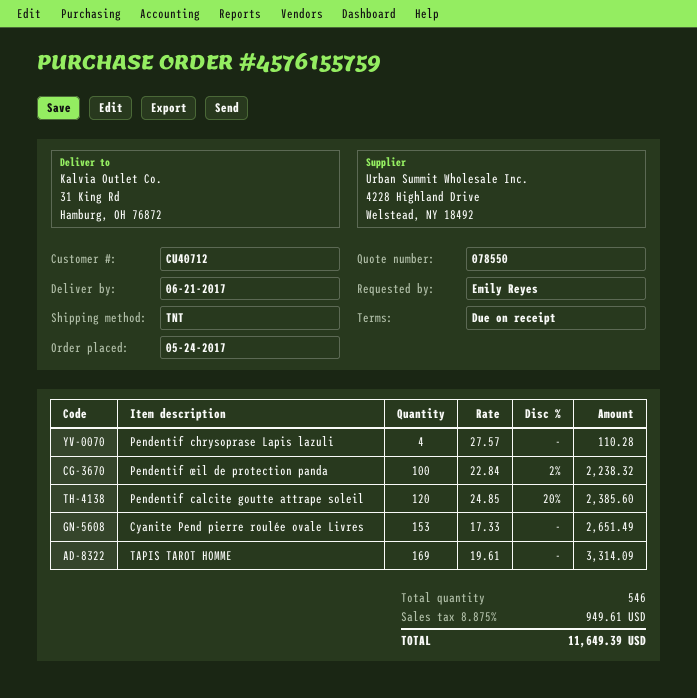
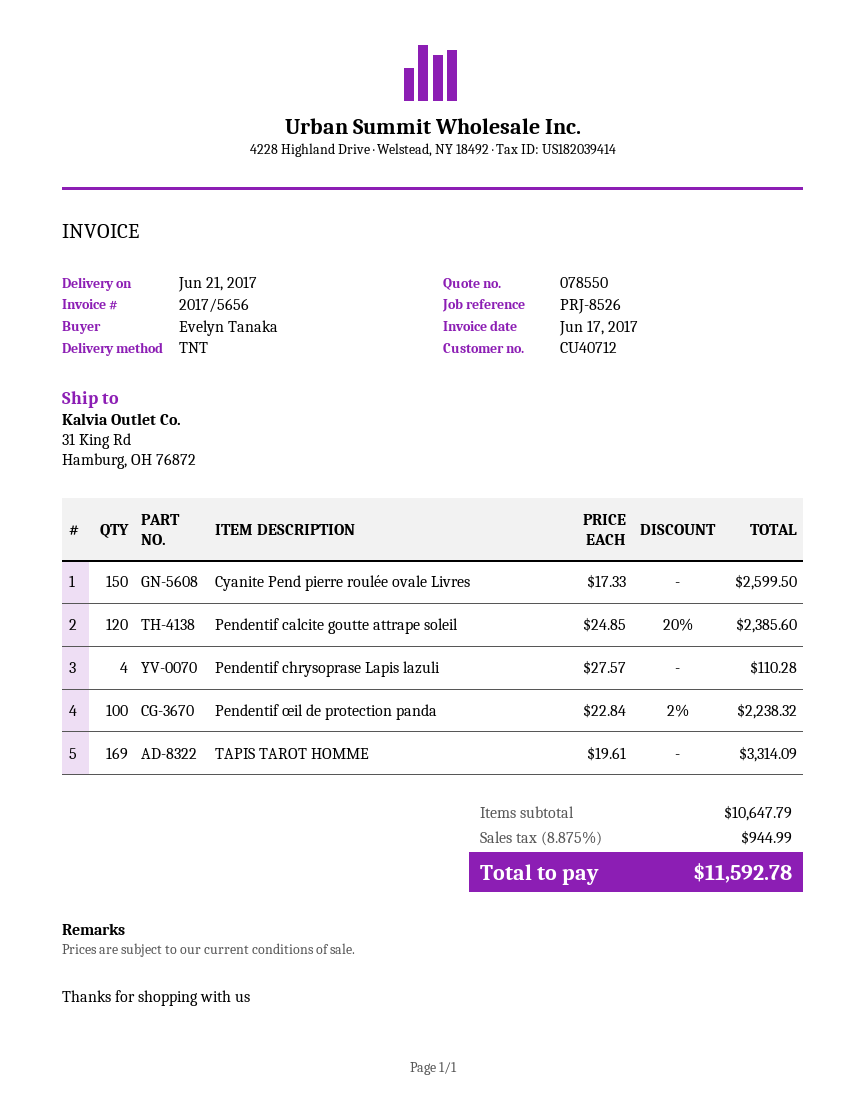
ordered by: Emily Reyes -> Evelyn Tanaka
Cyanite Pend pierre roulée ovale Livres: 153 x 17.33 = 2651.49 -> 150 x 17.33 = 2599.50
tax: 8.875% = 949.61 -> 8.875% = 944.99
total: 11649.39 -> 11592.78

